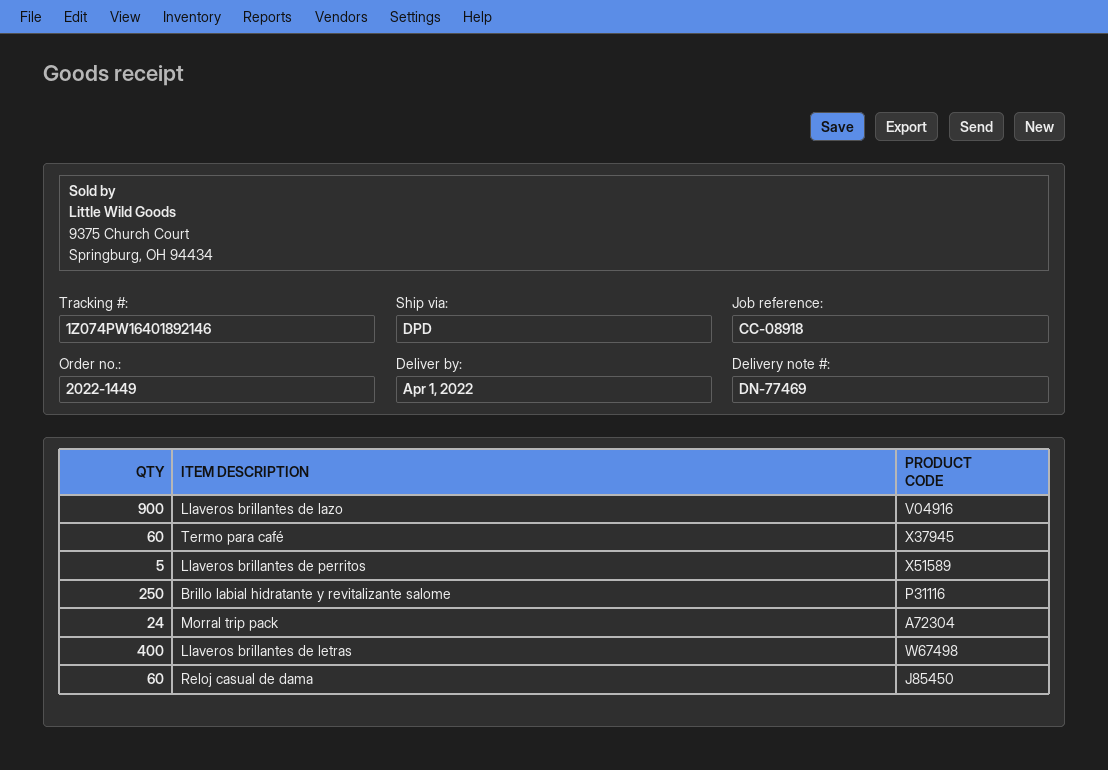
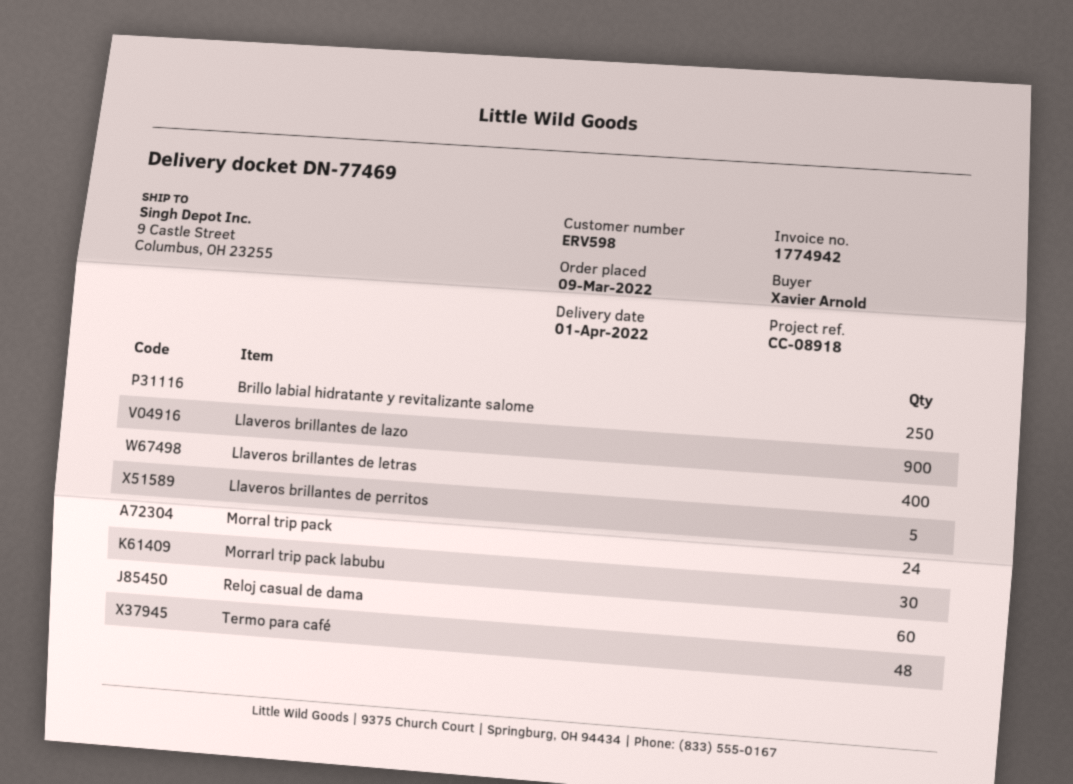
Termo para café: 60 -> 48
Morrarl trip pack labubu: none -> 30

